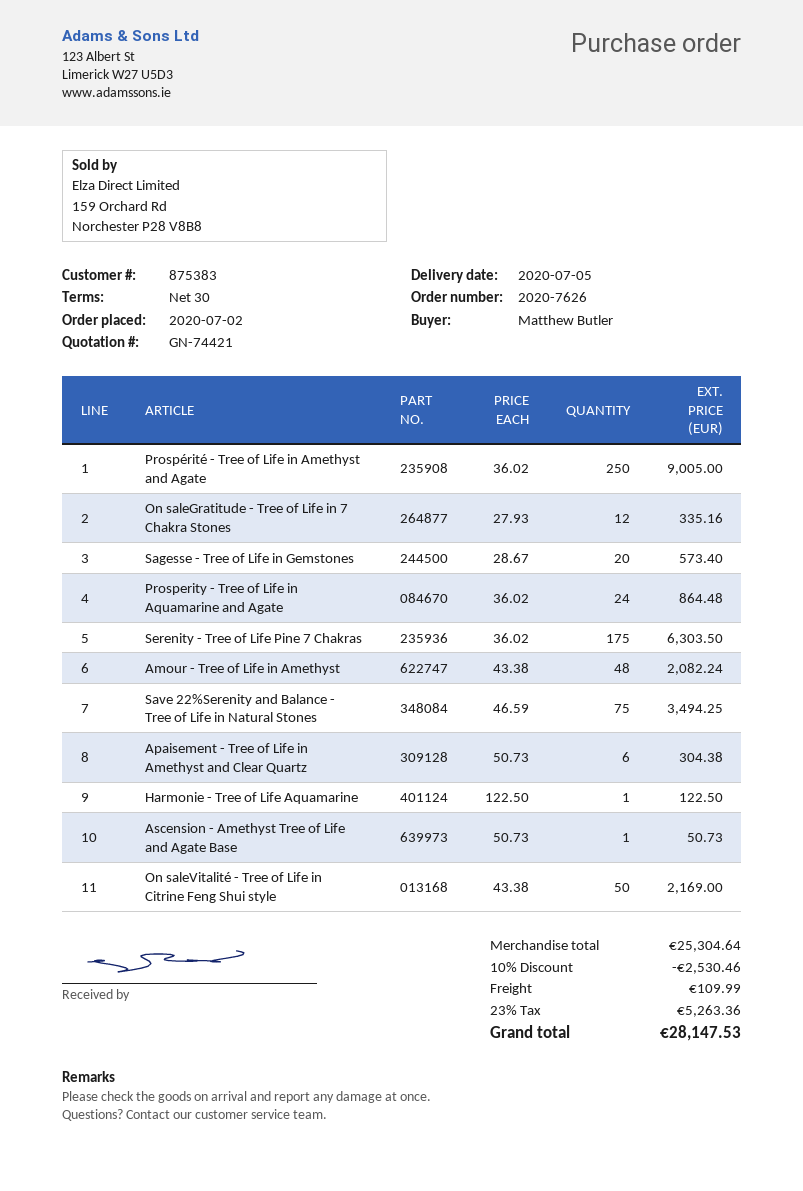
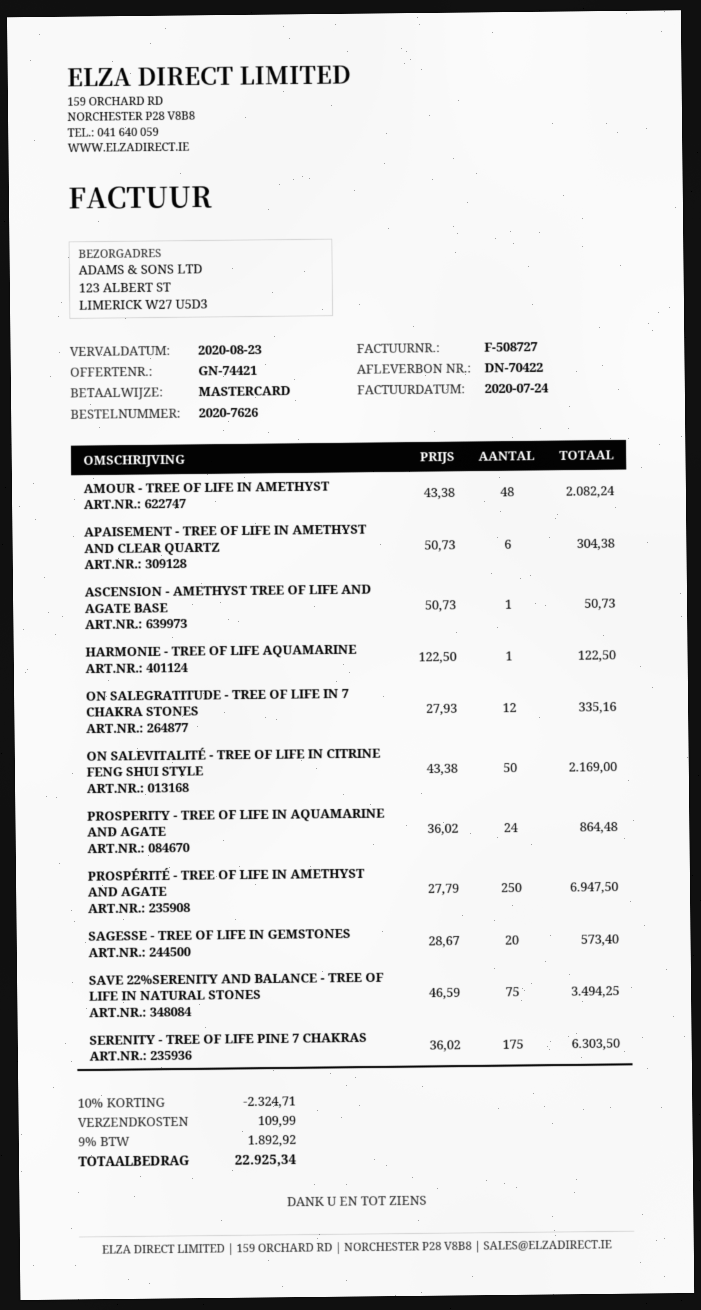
Prospérité - Tree of Life in Amethyst and Agate: 250 x 36.02 = 9005.00 -> 250 x 27.79 = 6947.50
discount: 10% = 2530.46 -> 10% = 2324.71
tax: 23% = 5263.36 -> 9% = 1892.92
total: 28147.53 -> 22925.34

